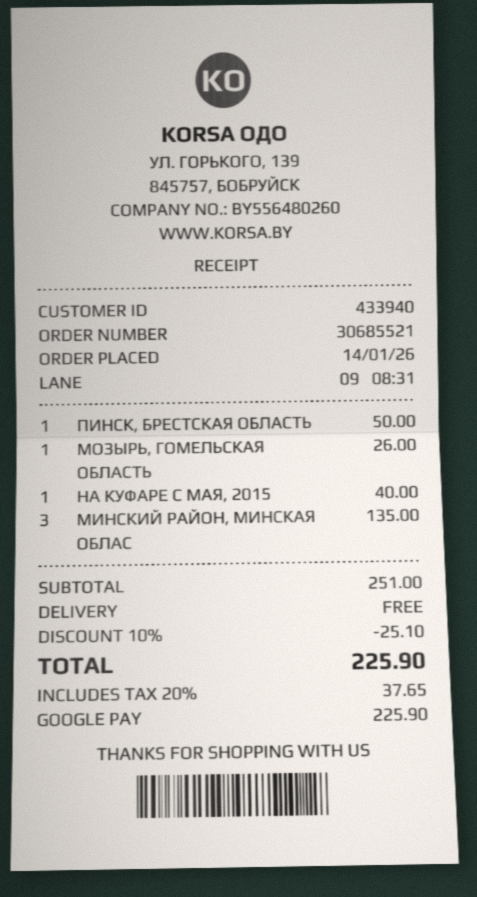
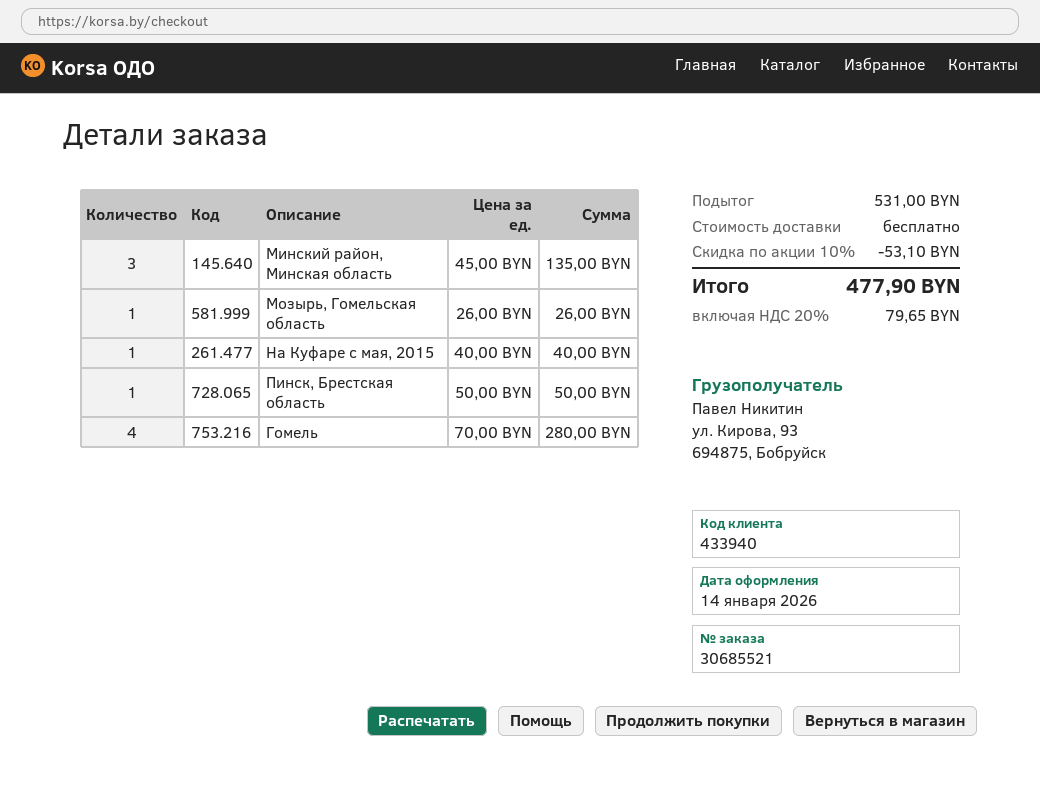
Гомель: none -> 4 for 280.00
subtotal: 251.00 -> 531.00
discount: 10% = 25.10 -> 10% = 53.10
tax: 20% = 37.65 -> 20% = 79.65
total: 225.90 -> 477.90

